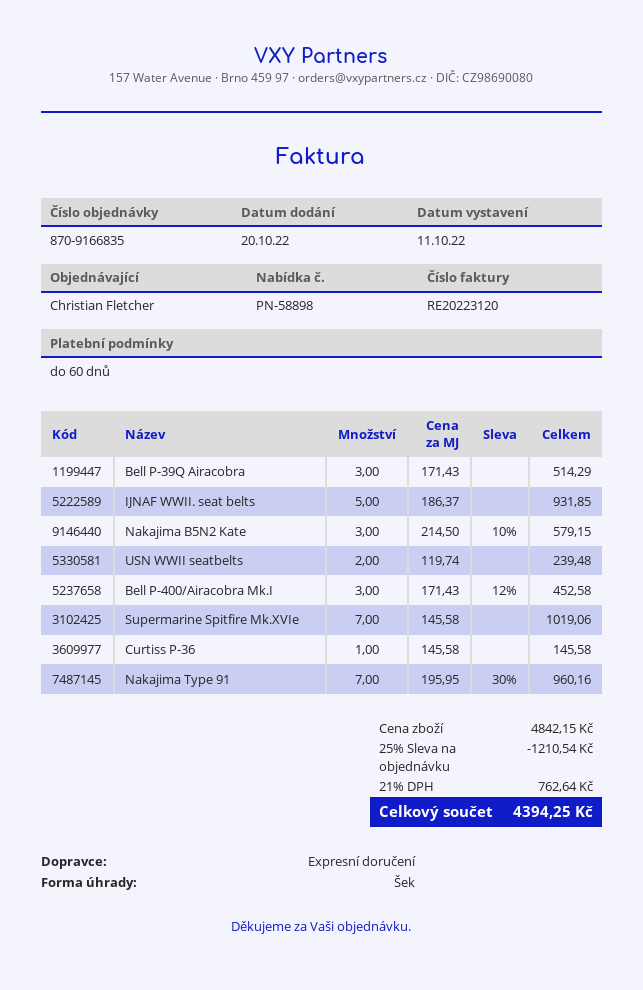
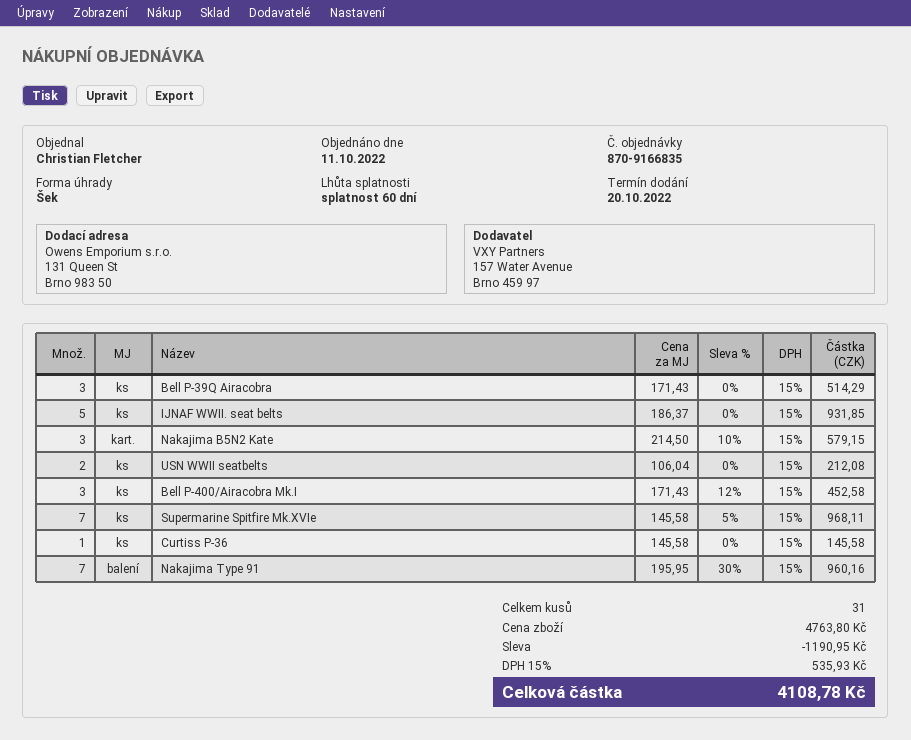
USN WWII seatbelts: 2 x 119.74 = 239.48 -> 2 x 106.04 = 212.08
Supermarine Spitfire Mk.XVIe: 7 x 145.58 = 1019.06 -> 7 x 145.58 - 5% = 968.11
subtotal: 4842.15 -> 4763.80
discount: 1210.54 -> 1190.95
tax: 21% = 762.64 -> 15% = 535.93
total: 4394.25 -> 4108.78

